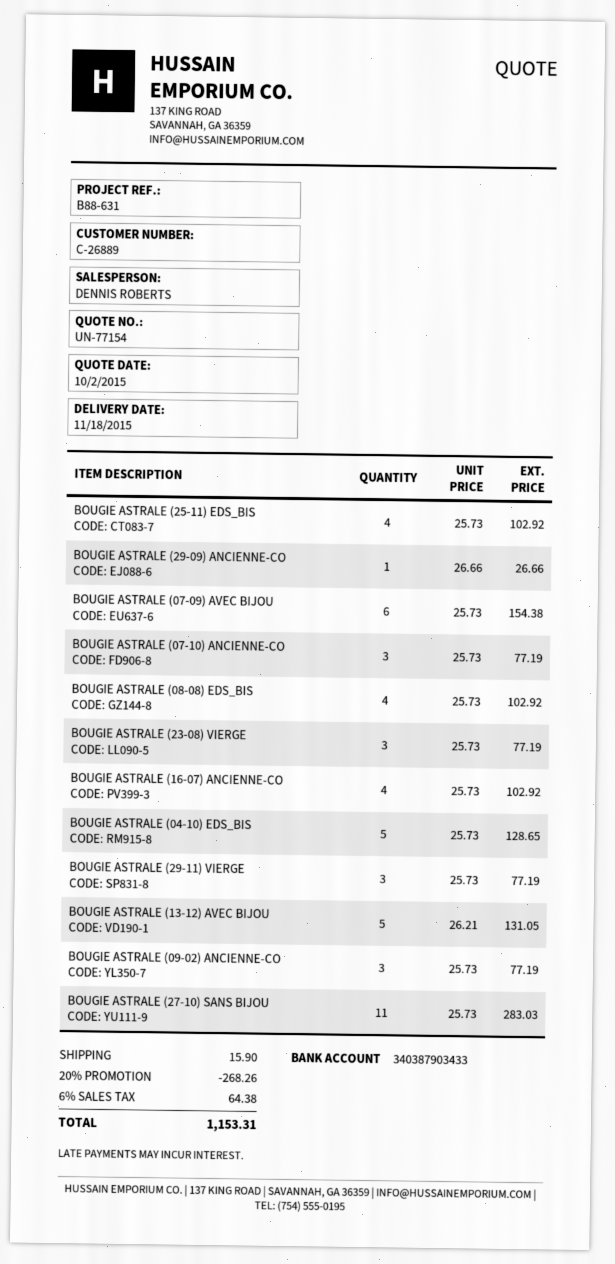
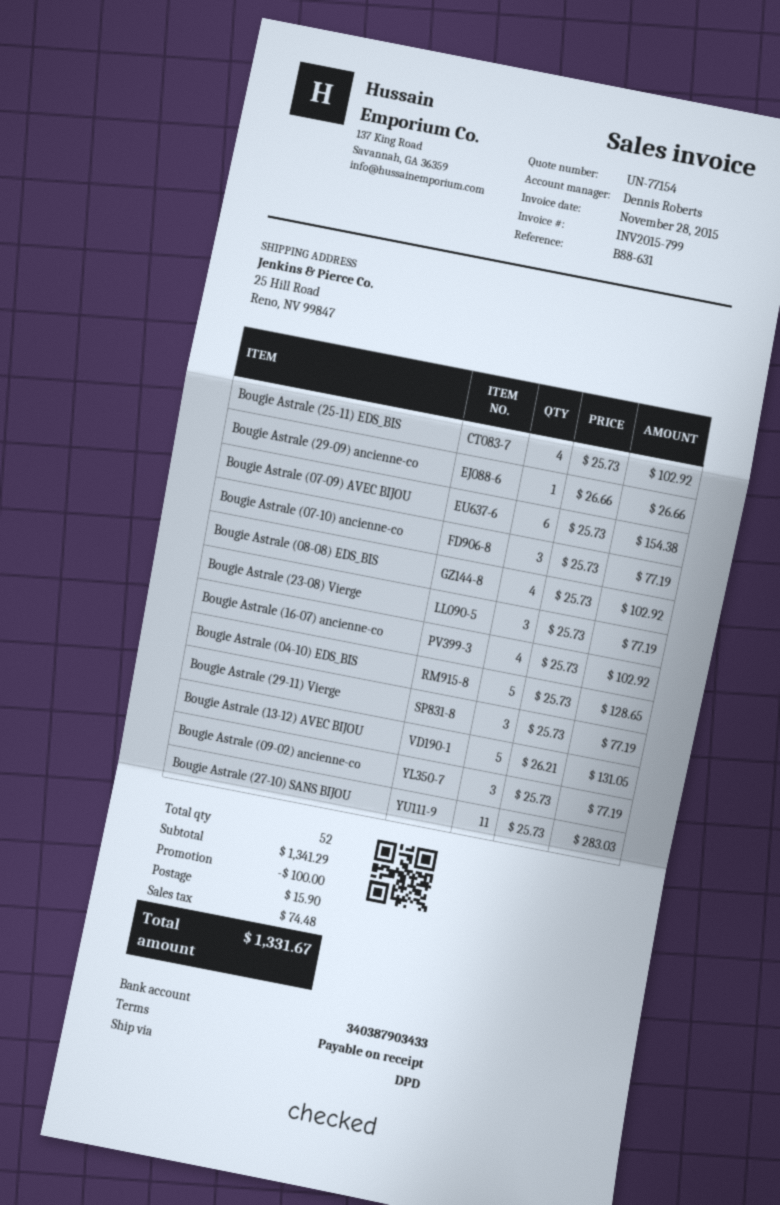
discount: 268.26 -> 100.00
tax: 64.38 -> 74.48
total: 1153.31 -> 1331.67

